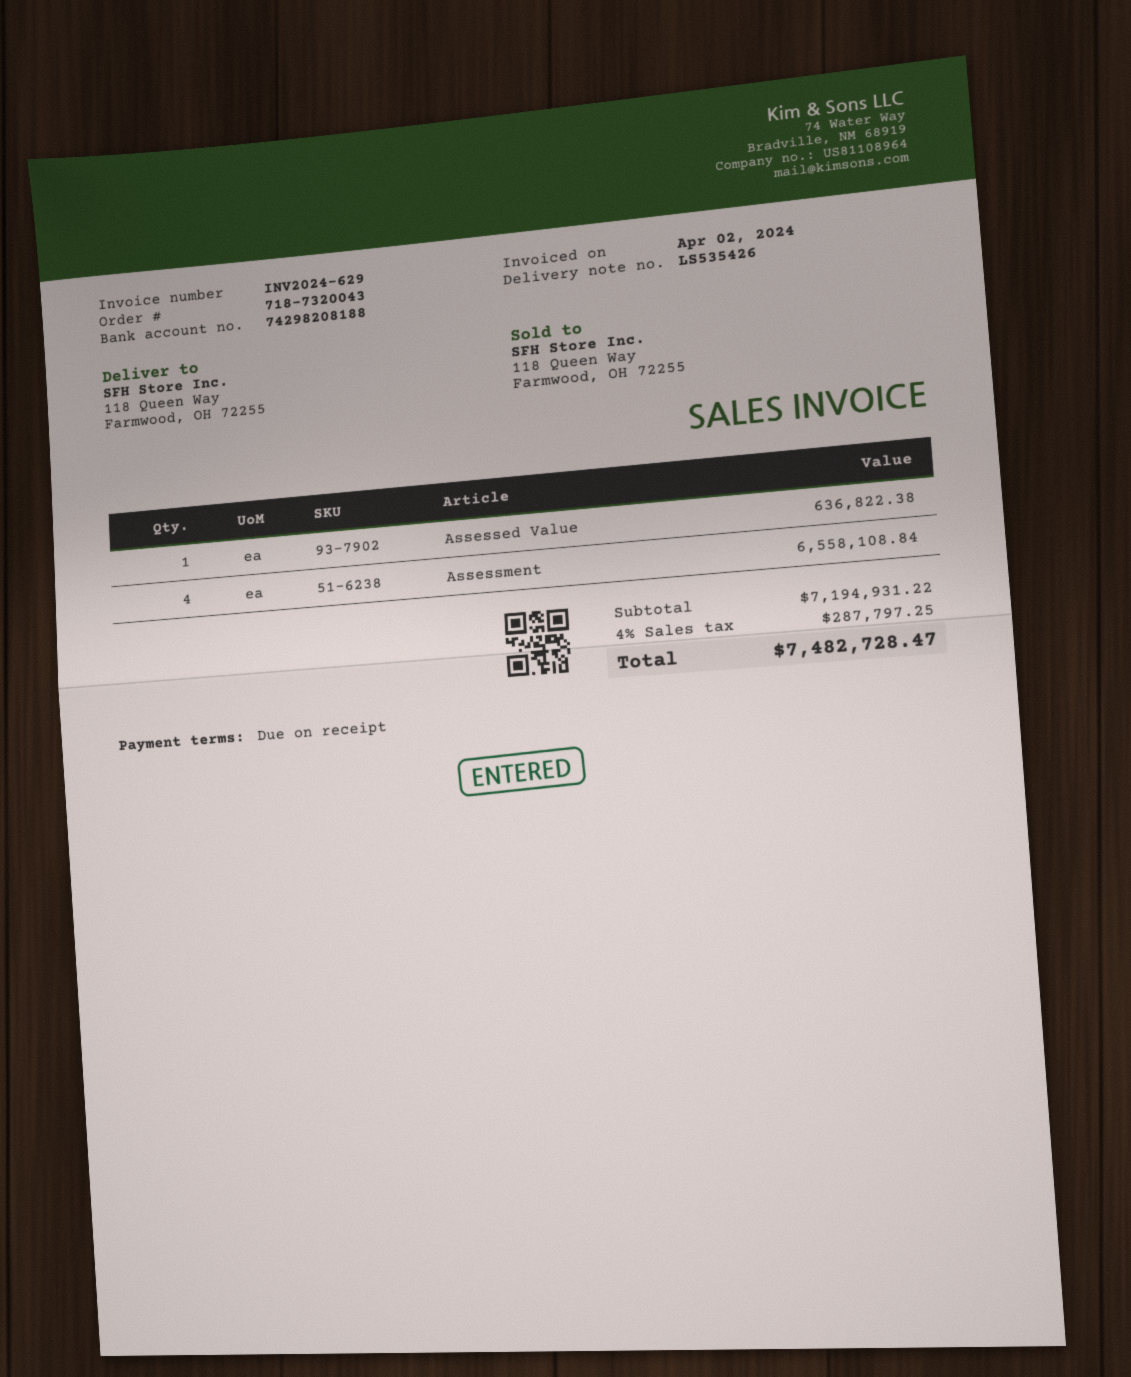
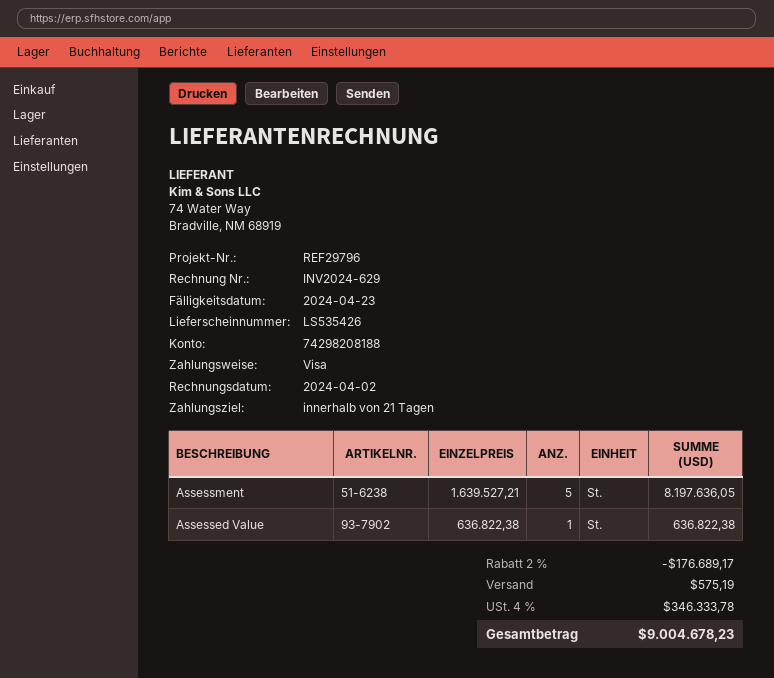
payment terms: on receipt -> 21 days
Assessment: 4 for 6558108.84 -> 5 for 8197636.05
discount: none -> 2% = 176689.17
shipping: none -> 575.19
tax: 4% = 287797.25 -> 4% = 346333.78
total: 7482728.47 -> 9004678.23

